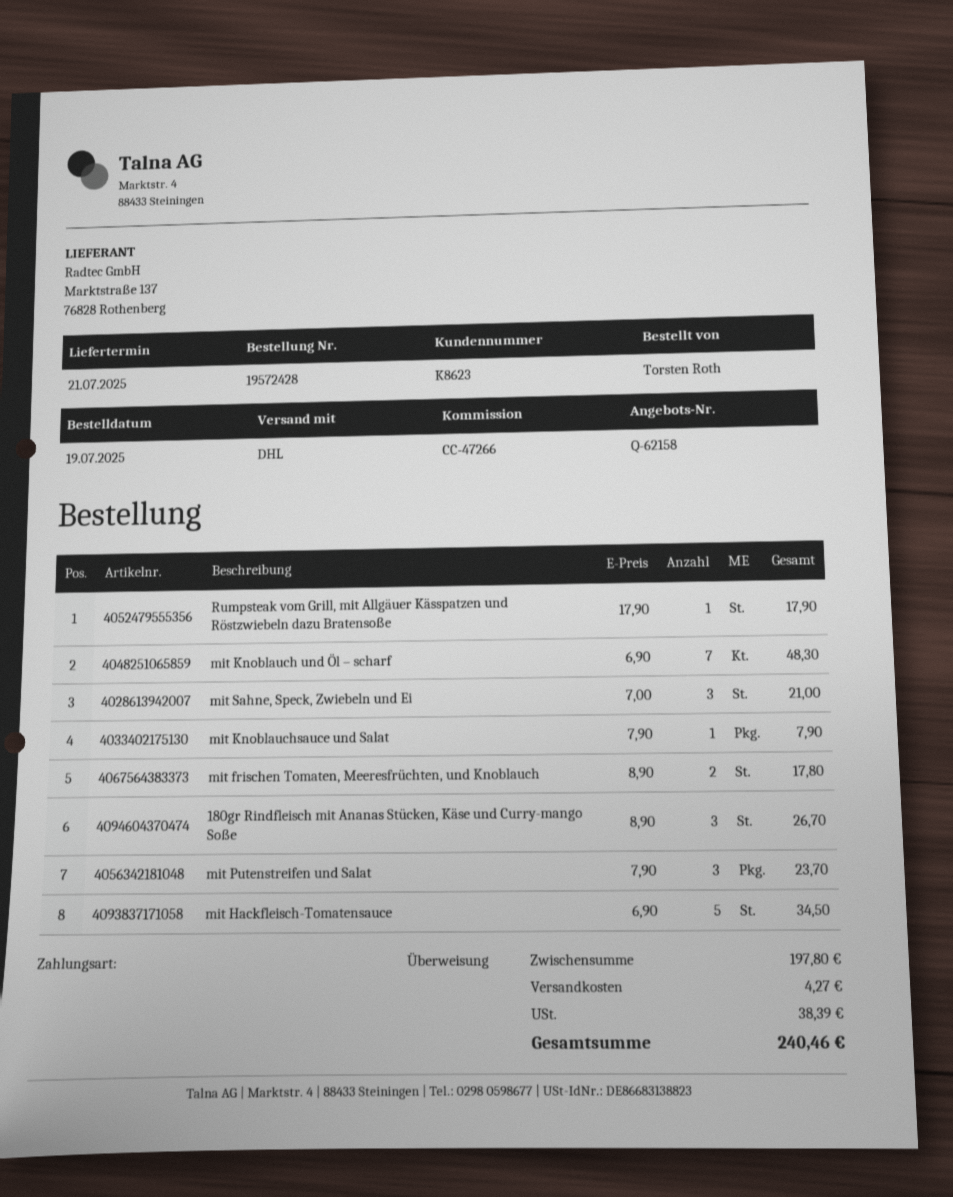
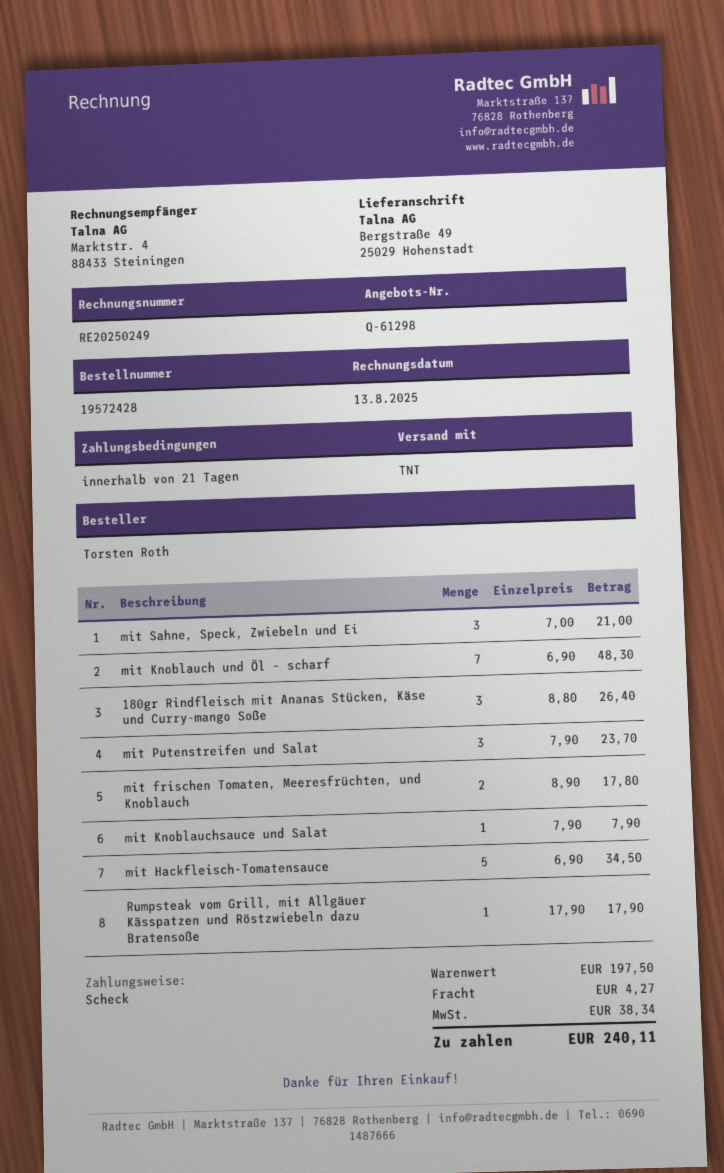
quote number: Q-62158 -> Q-61298
payment method: bank transfer -> cheque
shipping method: DHL -> TNT
180gr Rindfleisch mit Ananas Stücken, Käse und Curry-mango Soße: 3 x 8.90 = 26.70 -> 3 x 8.80 = 26.40
subtotal: 197.80 -> 197.50
tax: 38.39 -> 38.34
total: 240.46 -> 240.11

